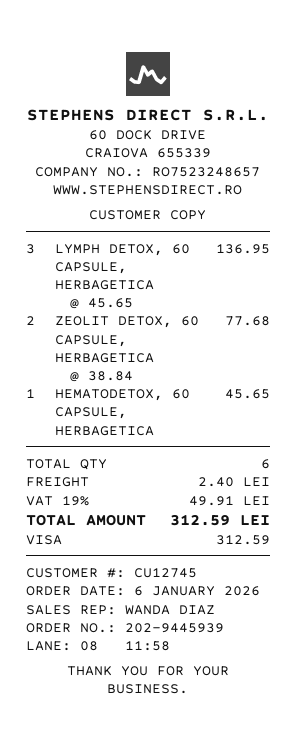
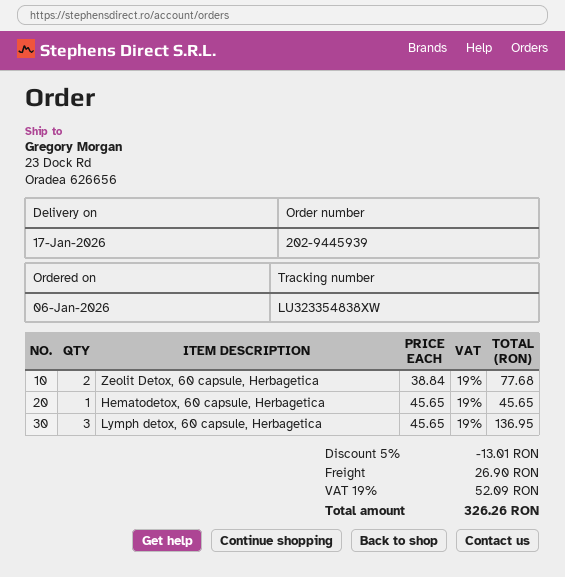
discount: none -> 5% = 13.01
shipping: 2.40 -> 26.90
tax: 19% = 49.91 -> 19% = 52.09
total: 312.59 -> 326.26

